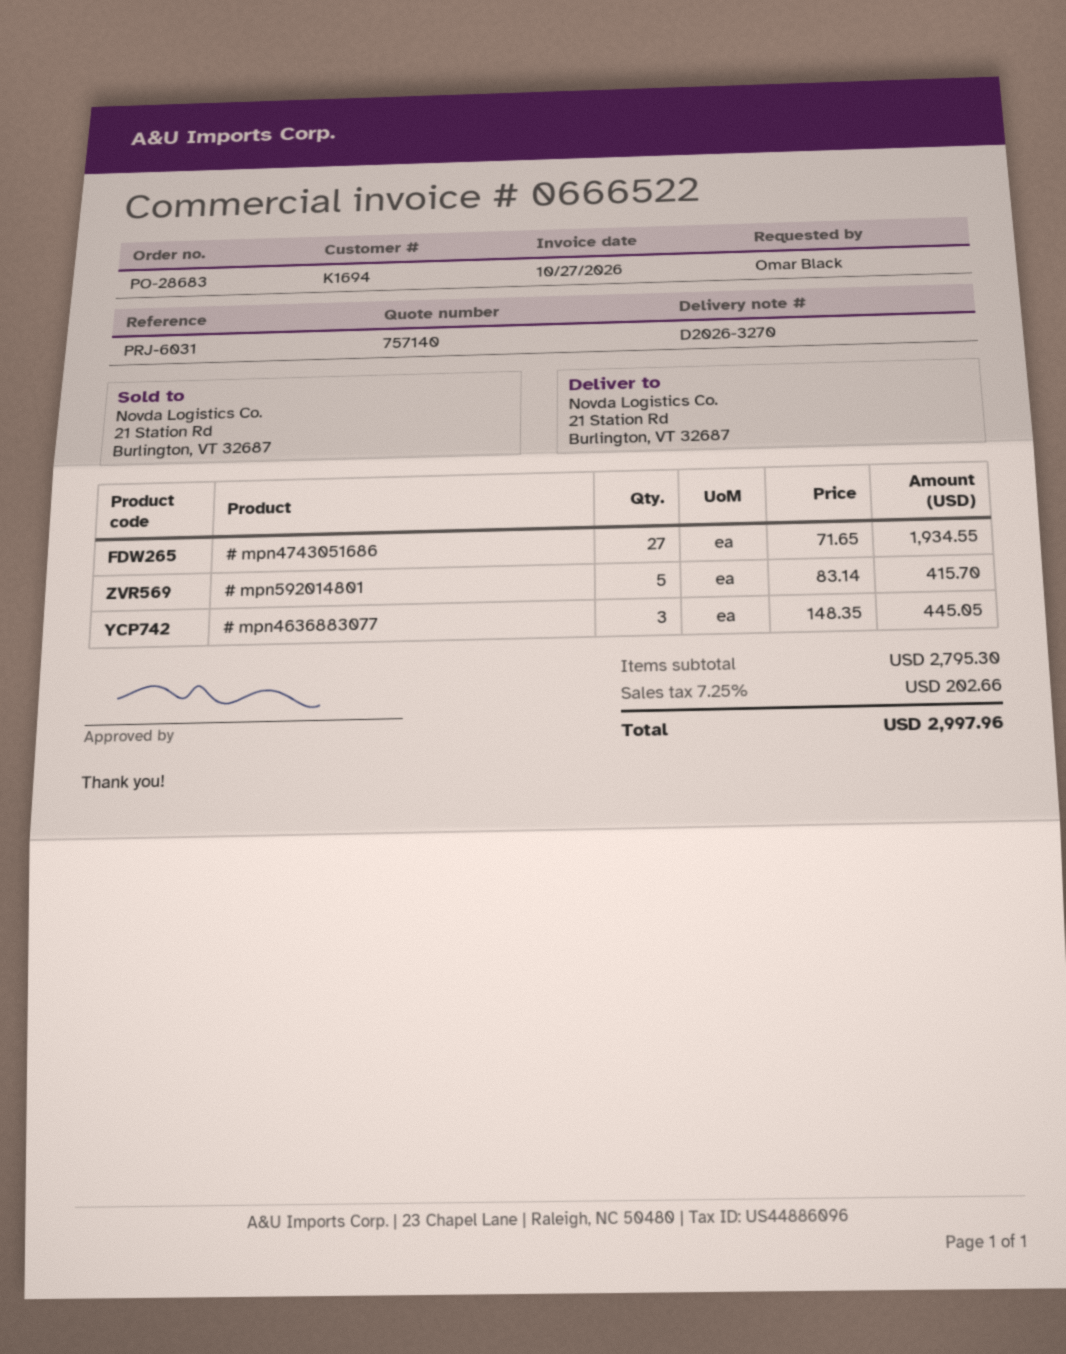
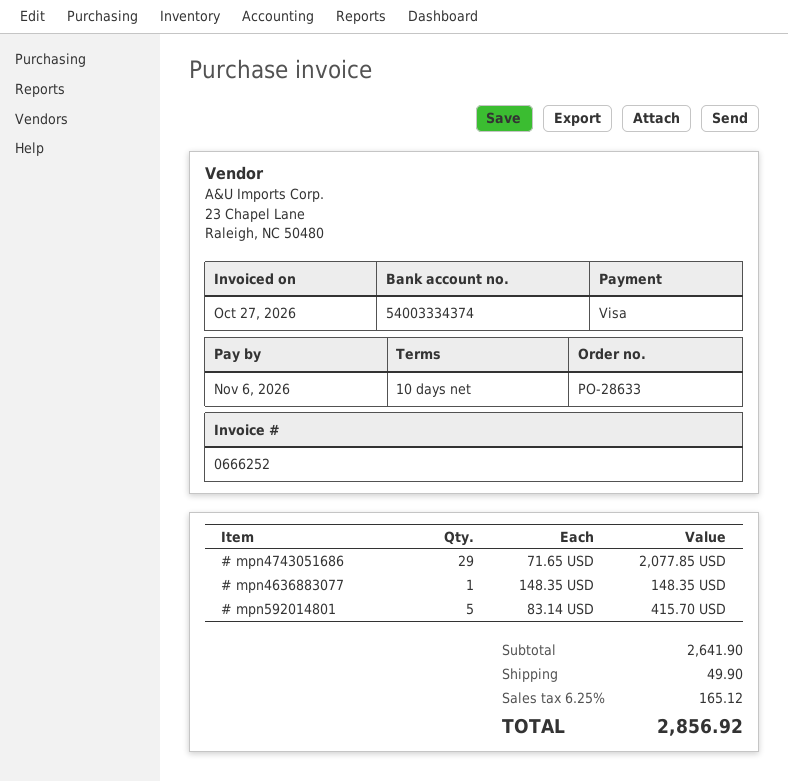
order number: PO-28683 -> PO-28633
invoice number: 0666522 -> 0666252
# mpn4743051686: 27 x 71.65 = 1934.55 -> 29 x 71.65 = 2077.85
# mpn4636883077: 3 x 148.35 = 445.05 -> 1 x 148.35 = 148.35
subtotal: 2795.30 -> 2641.90
shipping: none -> 49.90
tax: 7.25% = 202.66 -> 6.25% = 165.12
total: 2997.96 -> 2856.92

